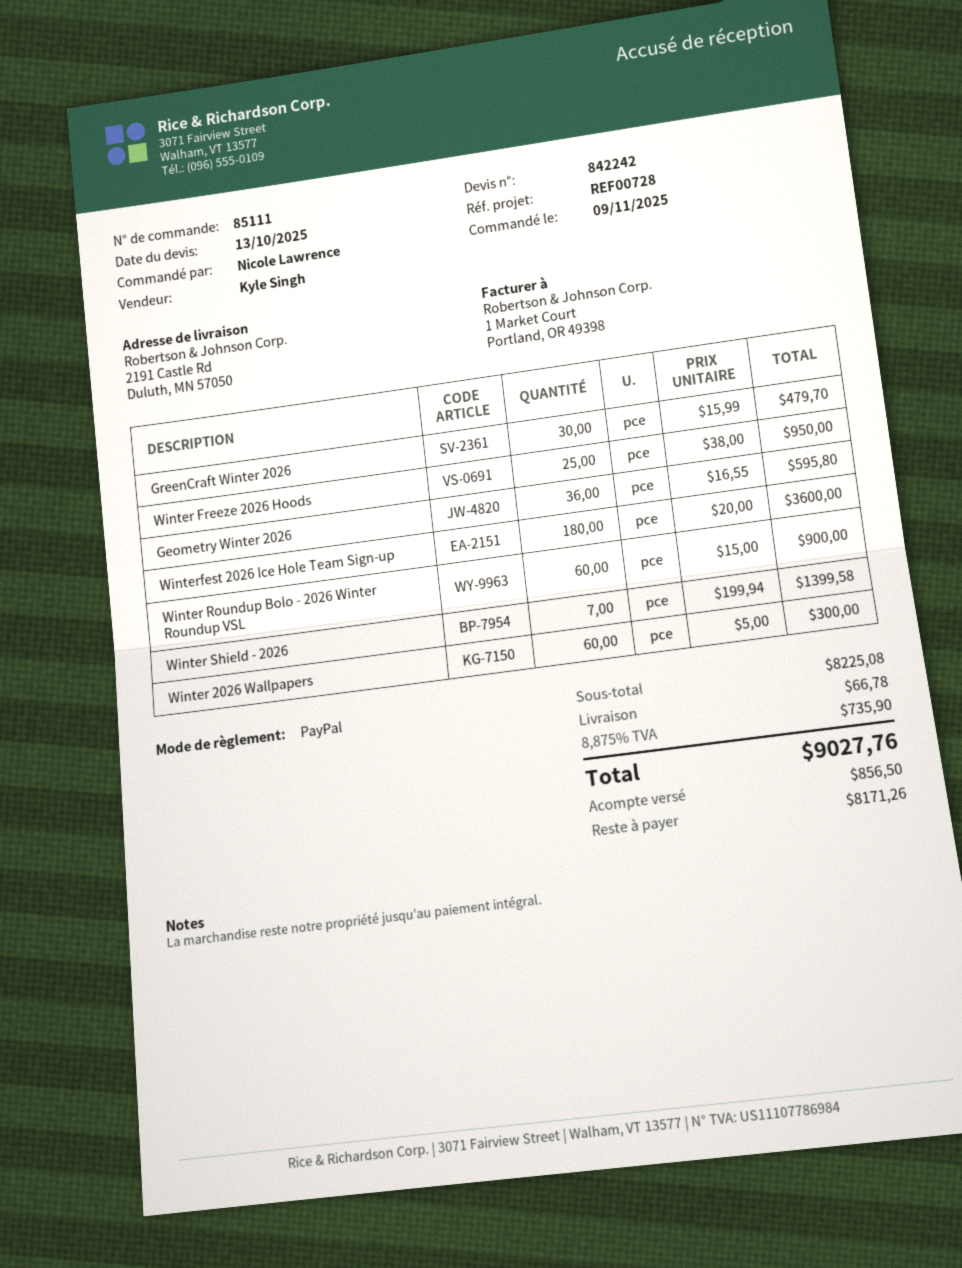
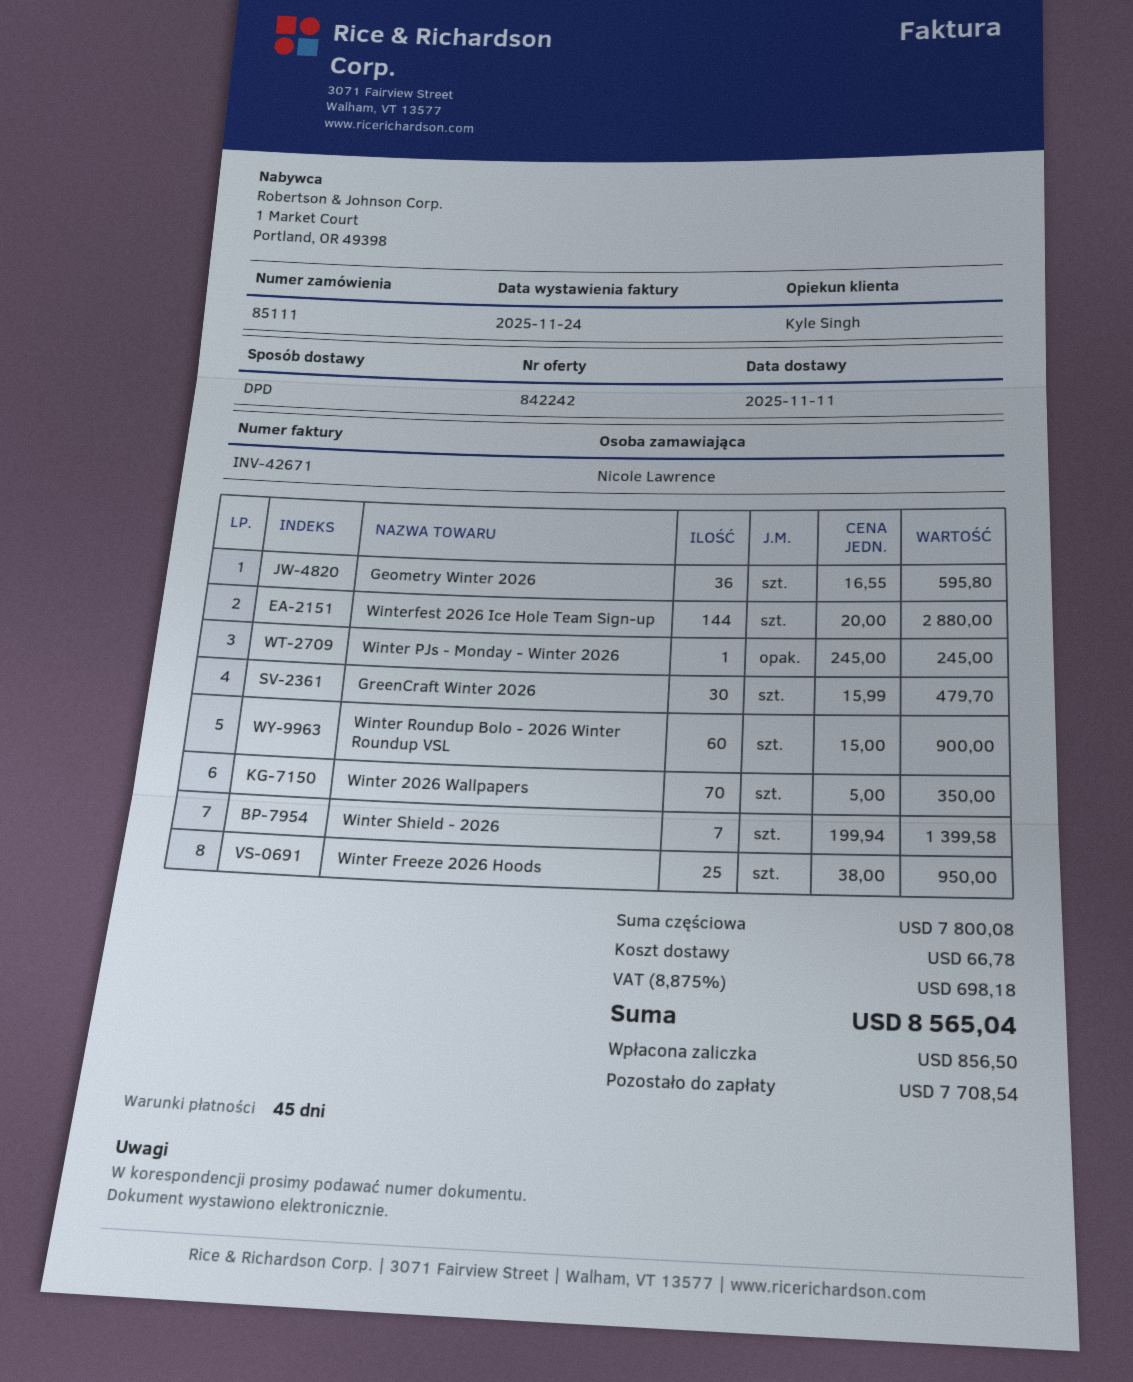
Winterfest 2026 Ice Hole Team Sign-up: 180 x 20.00 = 3600.00 -> 144 x 20.00 = 2880.00
Winter 2026 Wallpapers: 60 x 5.00 = 300.00 -> 70 x 5.00 = 350.00
Winter PJs - Monday - Winter 2026: none -> 1 x 245.00 = 245.00
subtotal: 8225.08 -> 7800.08
tax: 8.875% = 735.90 -> 8.875% = 698.18
total: 9027.76 -> 8565.04
balance: 8171.26 -> 7708.54

